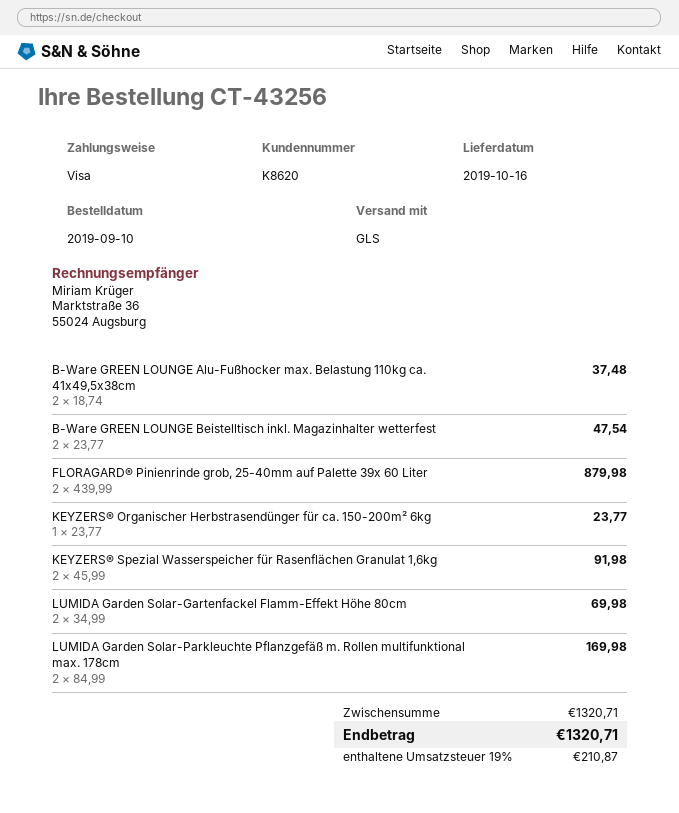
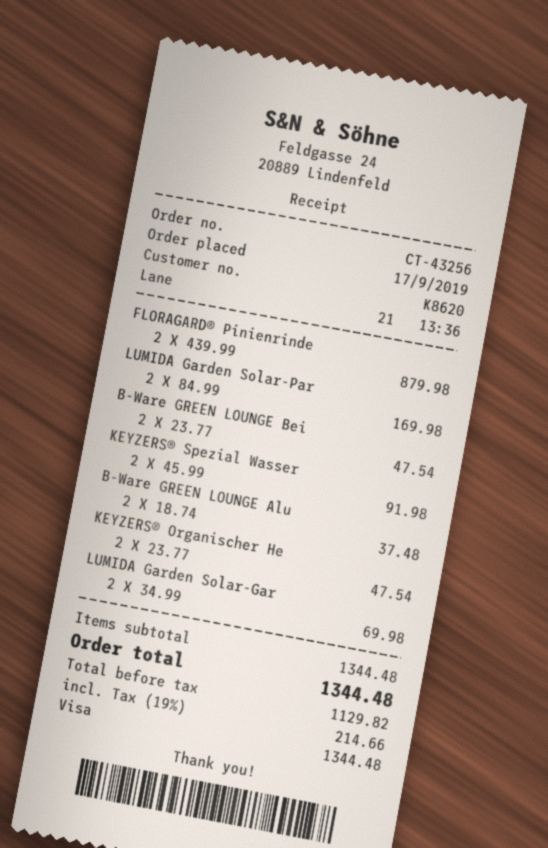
order date: 2019-09-10 -> 2019-09-17
KEYZERS® Organischer Herbstrasendünger für ca. 150-200m² 6kg: 1 x 23.77 = 23.77 -> 2 x 23.77 = 47.54
subtotal: 1320.71 -> 1344.48
tax: 19% = 210.87 -> 19% = 214.66
total: 1320.71 -> 1344.48

